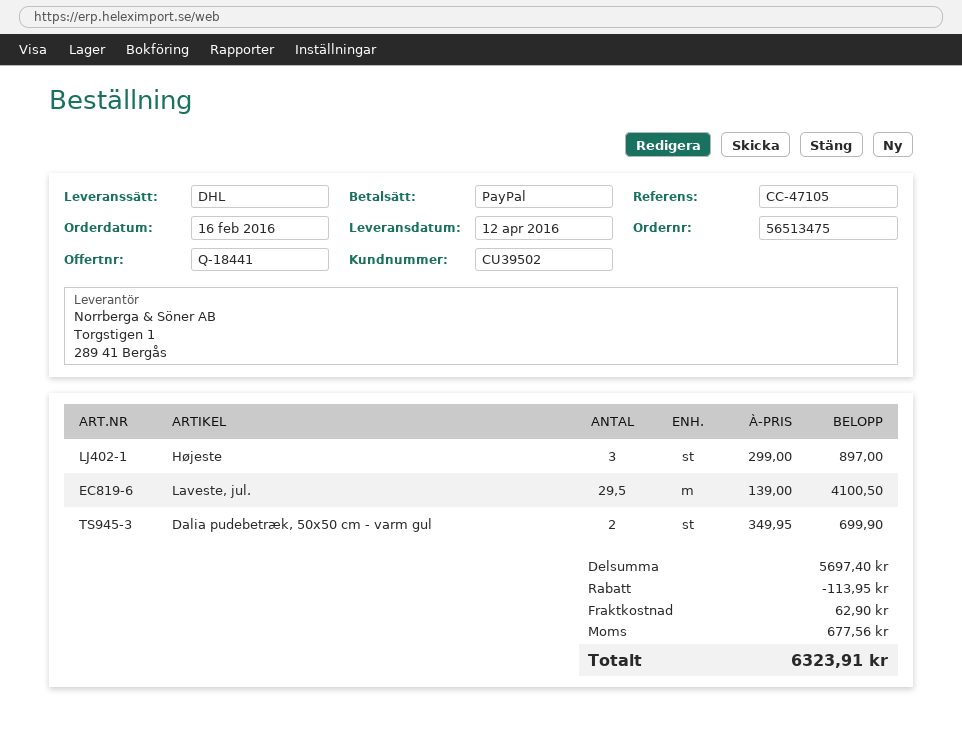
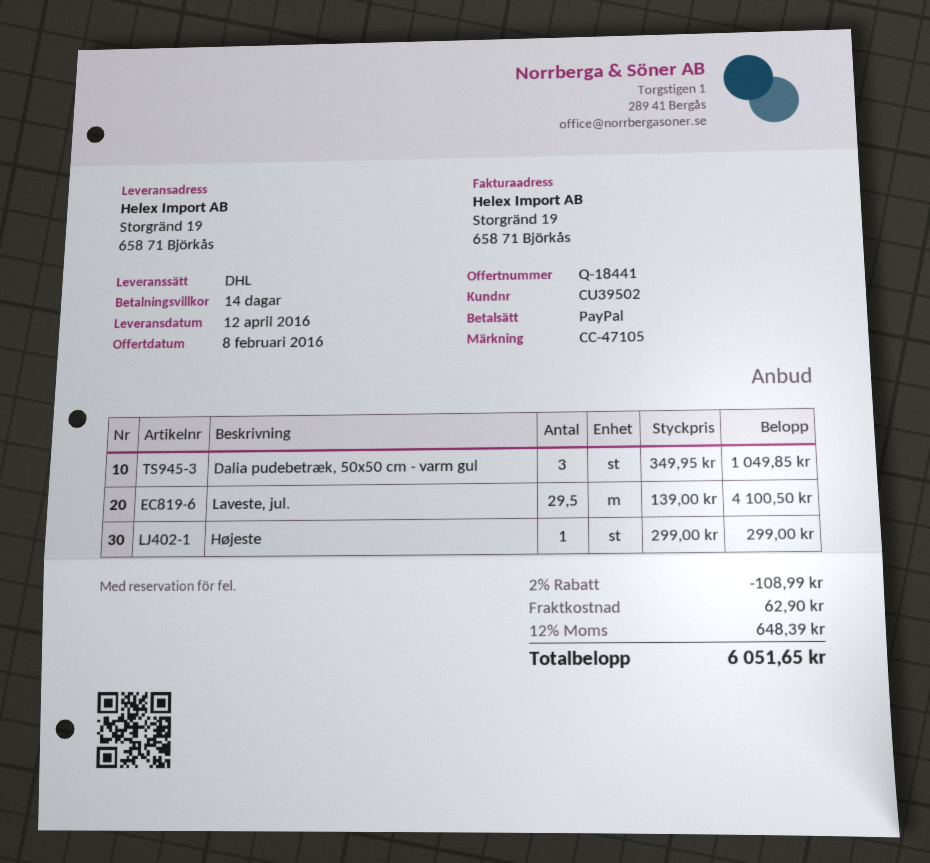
Højeste: 3 x 299.00 = 897.00 -> 1 x 299.00 = 299.00
Dalia pudebetræk, 50x50 cm - varm gul: 2 x 349.95 = 699.90 -> 3 x 349.95 = 1049.85
discount: 113.95 -> 108.99
tax: 677.56 -> 648.39
total: 6323.91 -> 6051.65

